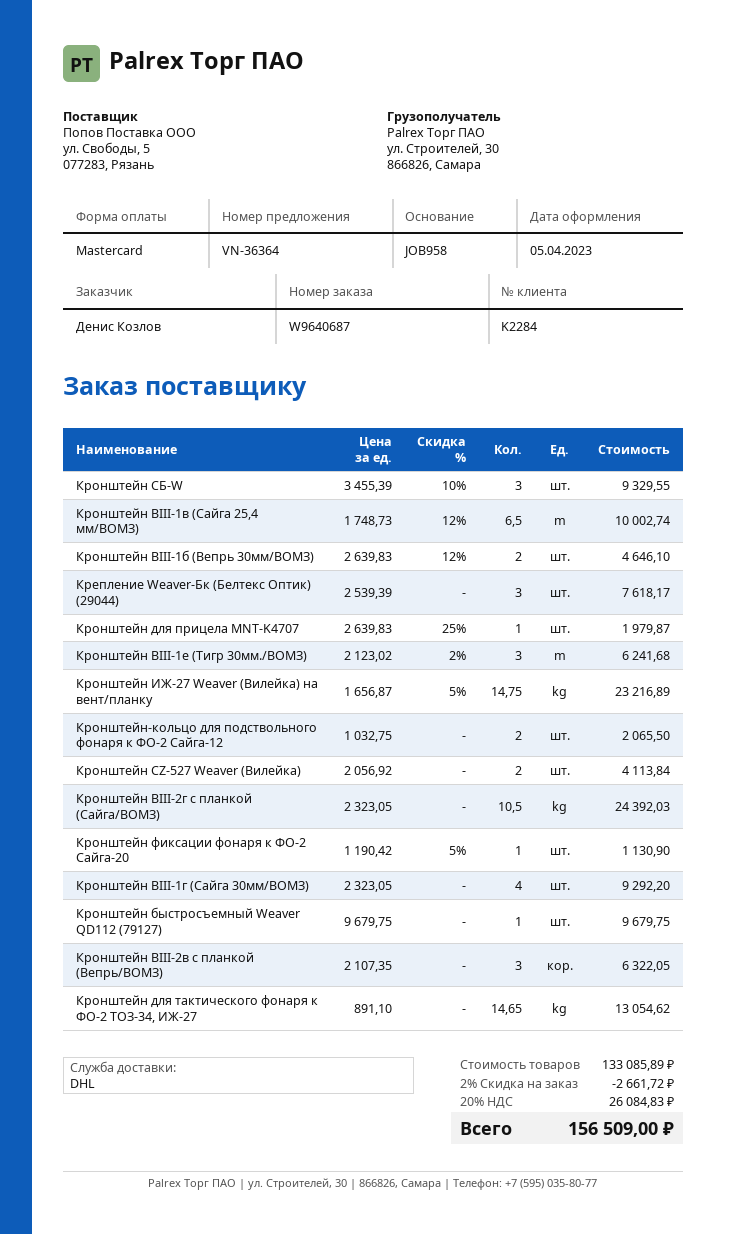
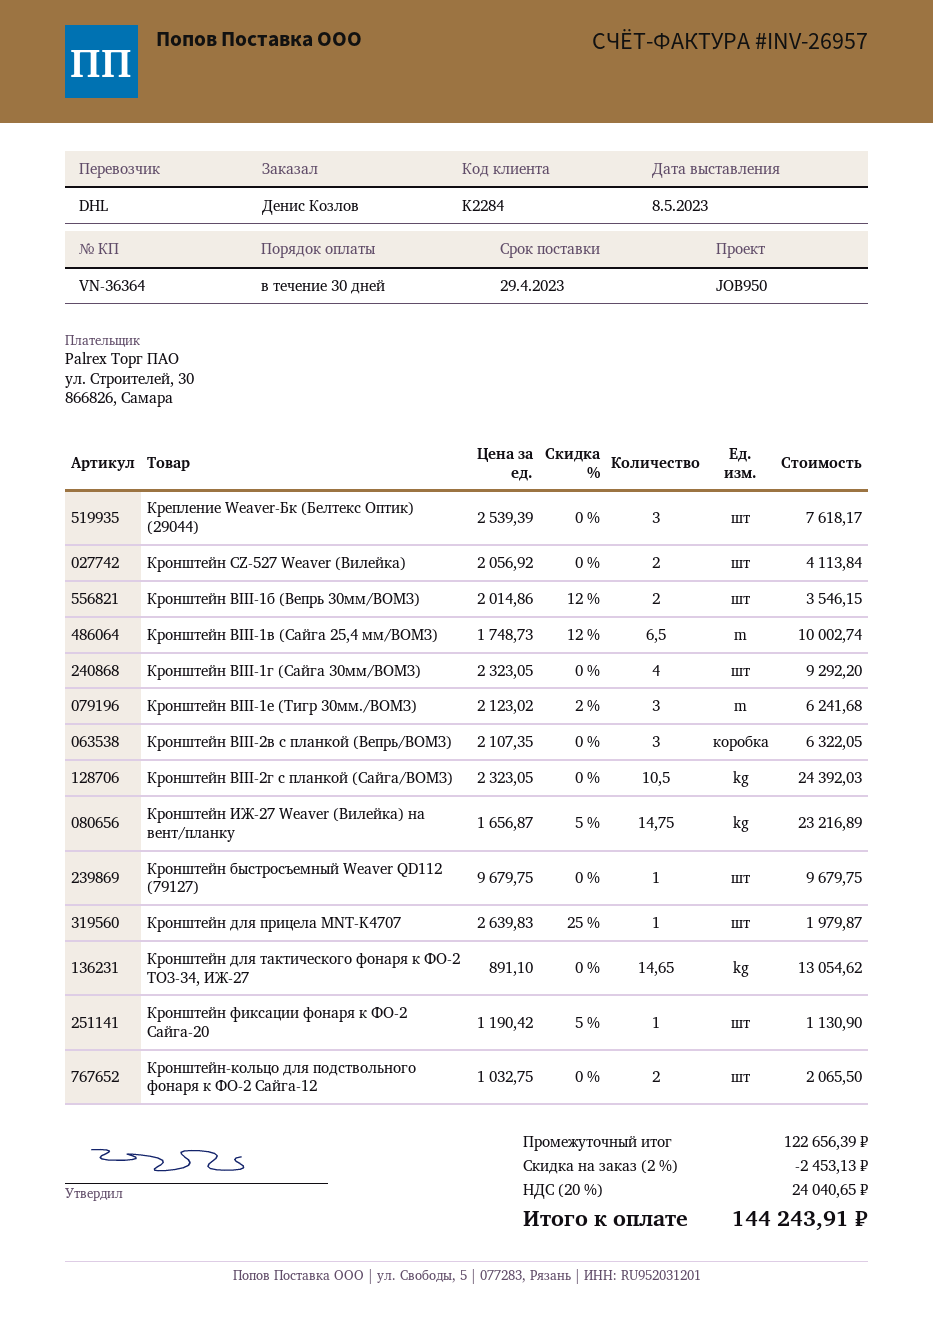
reference: JOB958 -> JOB950
Кронштейн СБ-W: 3 x 3455.39 - 10% = 9329.55 -> none
Кронштейн ВIII-1б (Вепрь 30мм/ВОМЗ): 2 x 2639.83 - 12% = 4646.10 -> 2 x 2014.86 - 12% = 3546.15
subtotal: 133085.89 -> 122656.39
discount: 2% = 2661.72 -> 2% = 2453.13
tax: 20% = 26084.83 -> 20% = 24040.65
total: 156509.00 -> 144243.91

